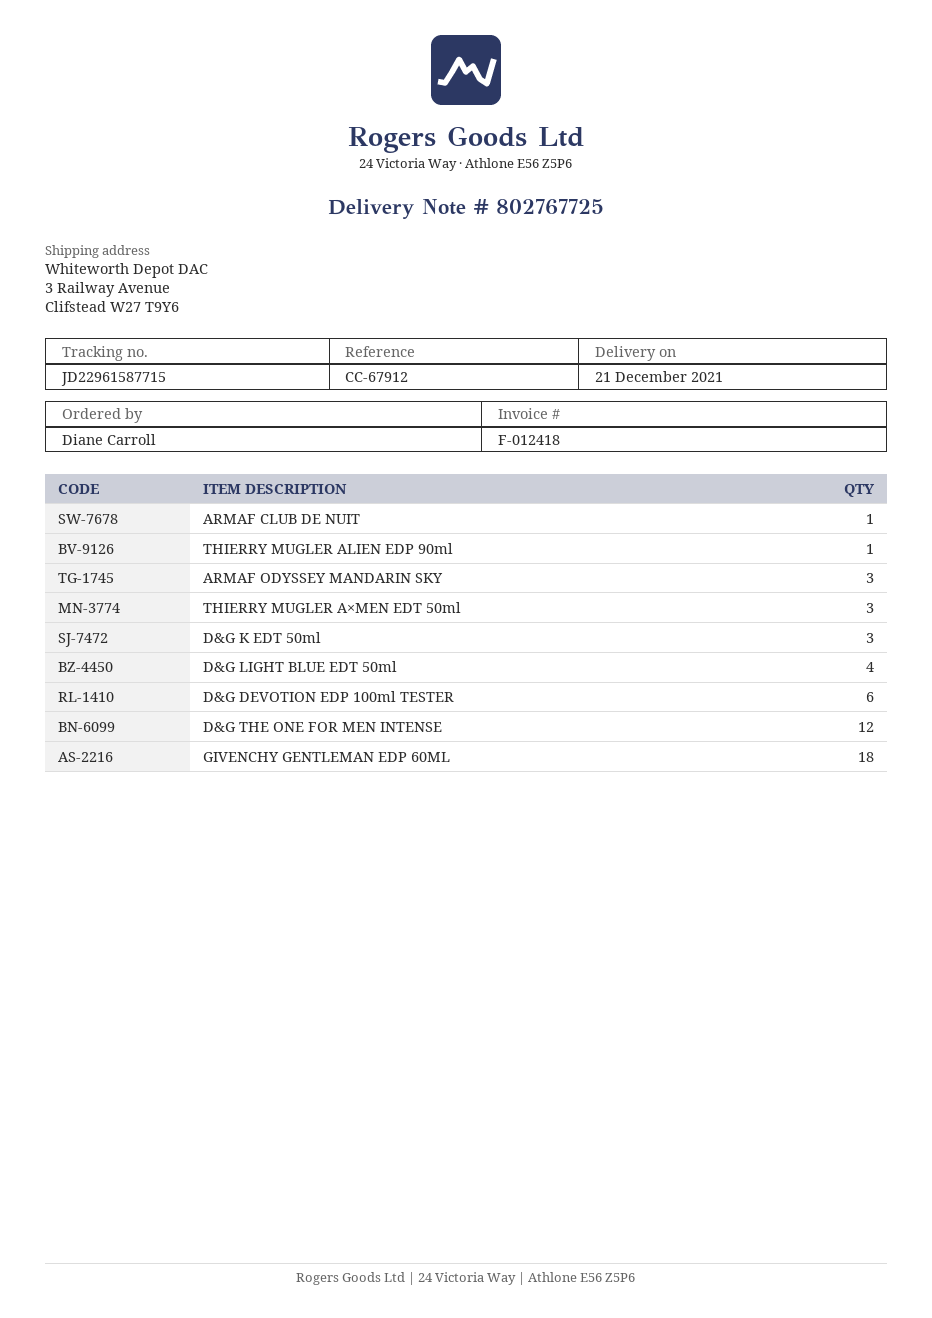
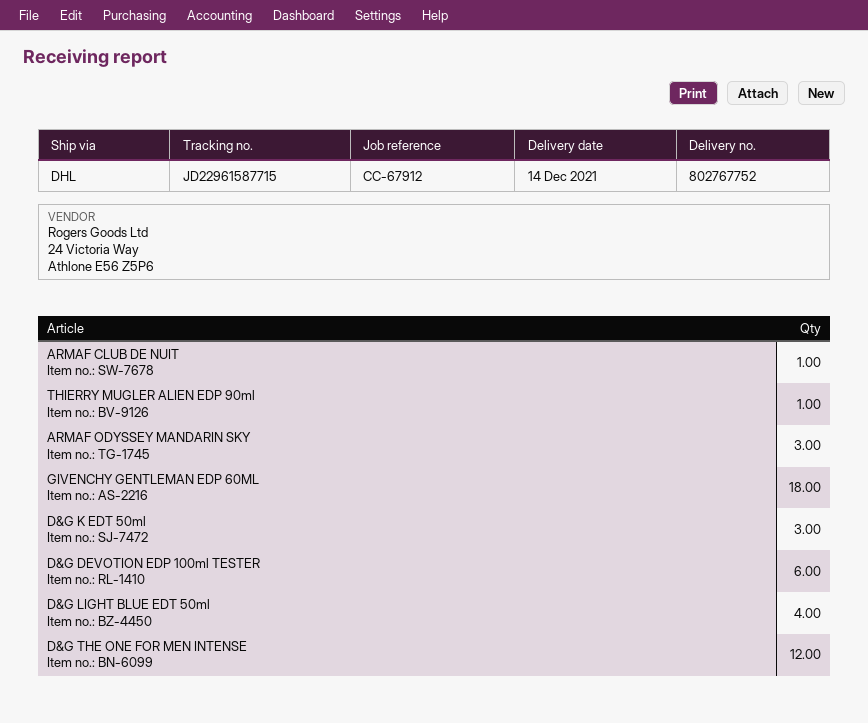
delivery note number: 802767725 -> 802767752
delivery date: 2021-12-21 -> 2021-12-14
THIERRY MUGLER A×MEN EDT 50ml: 3 -> none

